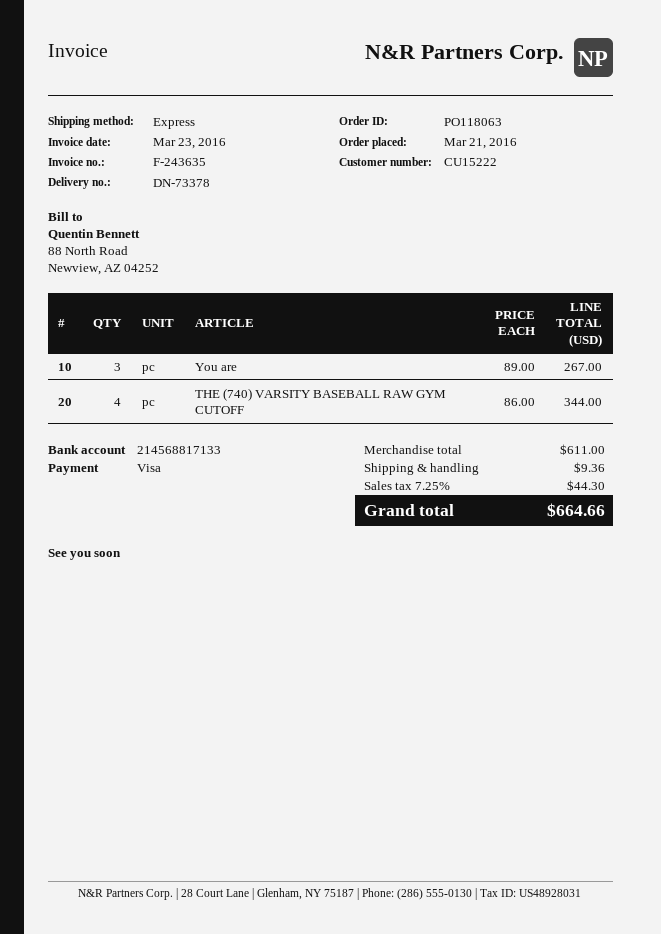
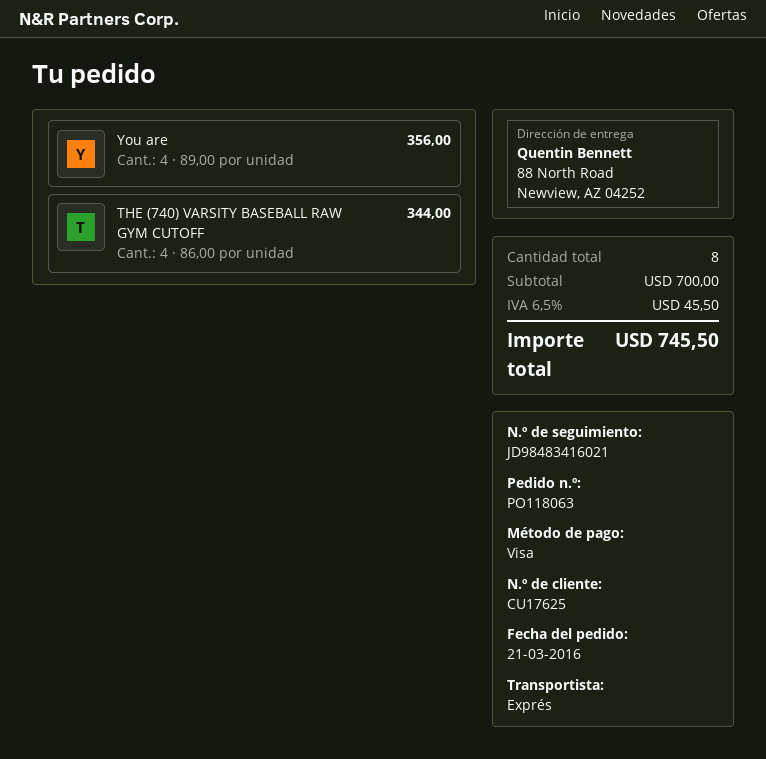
customer number: CU15222 -> CU17625
You are: 3 x 89.00 = 267.00 -> 4 x 89.00 = 356.00
subtotal: 611.00 -> 700.00
shipping: 9.36 -> none
tax: 7.25% = 44.30 -> 6.5% = 45.50
total: 664.66 -> 745.50

